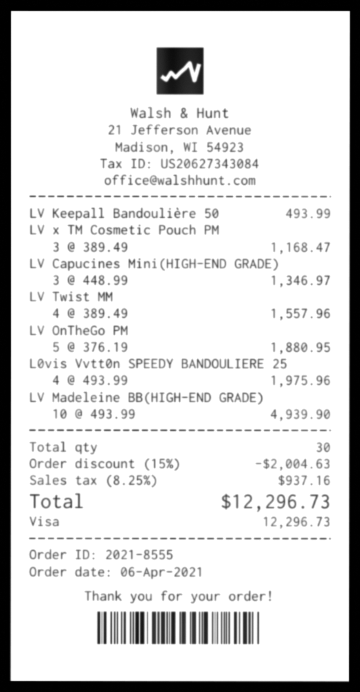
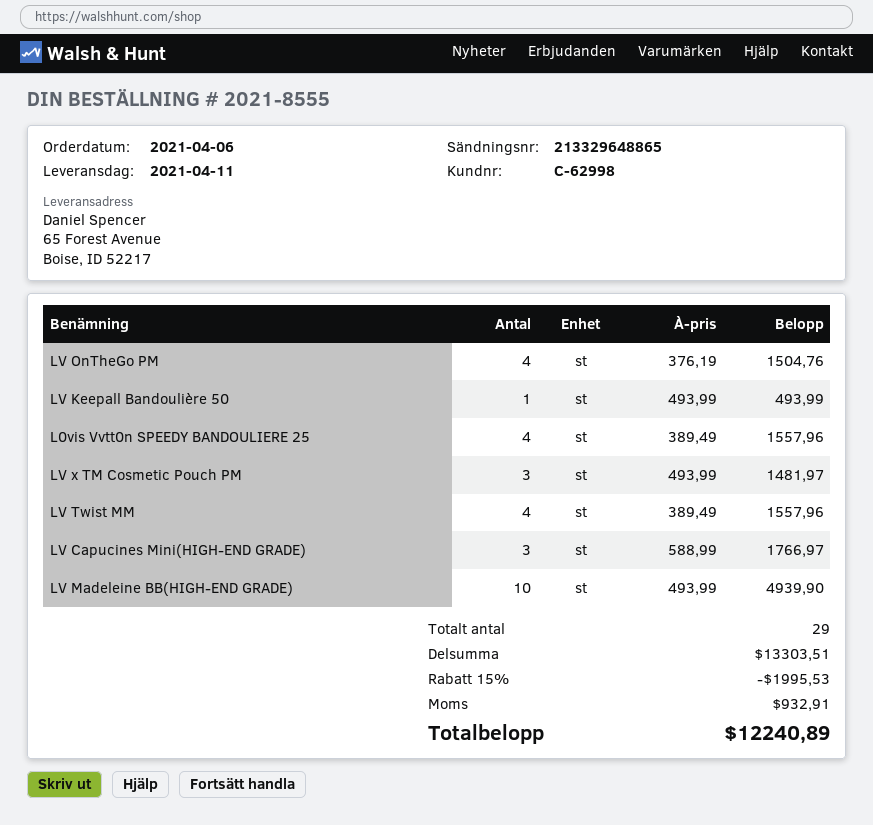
LV x TM Cosmetic Pouch PM: 3 x 389.49 = 1168.47 -> 3 x 493.99 = 1481.97
LV Capucines Mini(HIGH-END GRADE): 3 x 448.99 = 1346.97 -> 3 x 588.99 = 1766.97
LV OnTheGo PM: 5 x 376.19 = 1880.95 -> 4 x 376.19 = 1504.76
L0vis Vvtt0n SPEEDY BANDOULIERE 25: 4 x 493.99 = 1975.96 -> 4 x 389.49 = 1557.96
total quantity: 30 -> 29
discount: 15% = 2004.63 -> 15% = 1995.53
tax: 937.16 -> 932.91
total: 12296.73 -> 12240.89

